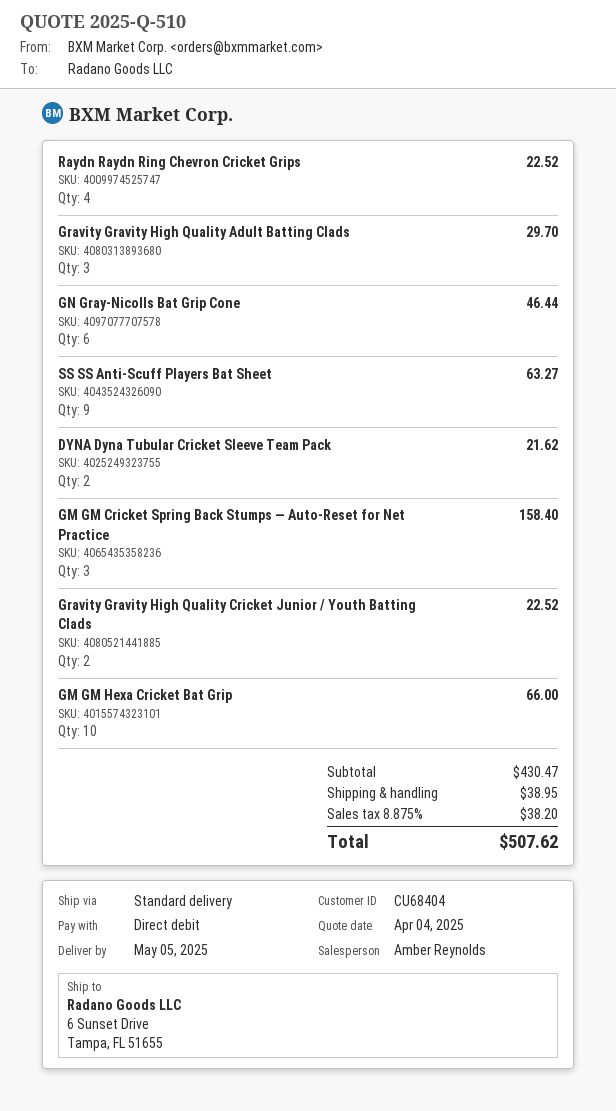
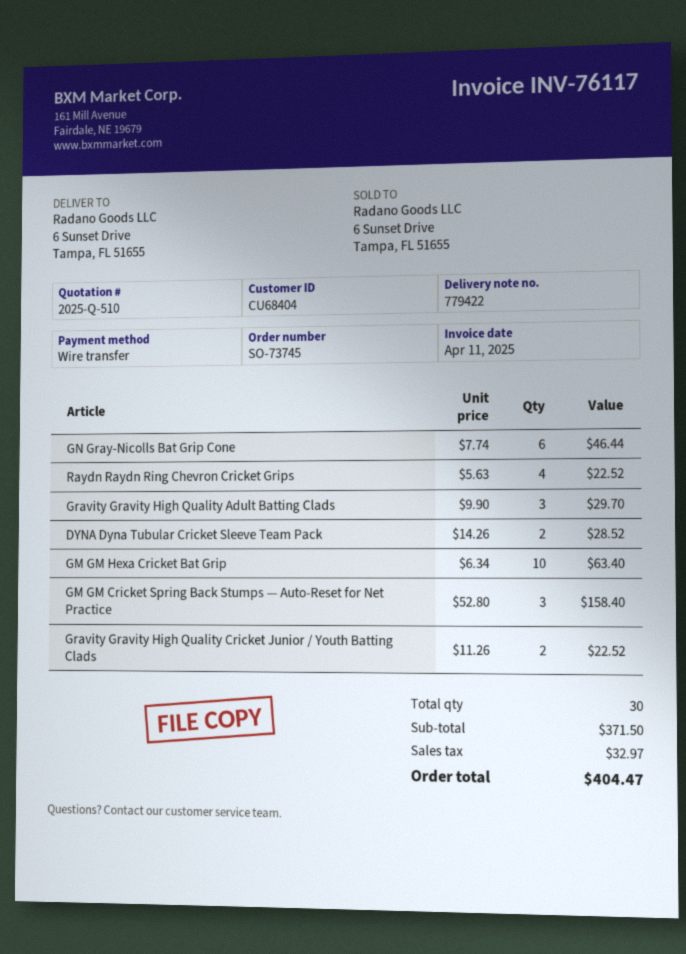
payment method: direct debit -> bank transfer
SS SS Anti-Scuff Players Bat Sheet: 9 for 63.27 -> none
DYNA Dyna Tubular Cricket Sleeve Team Pack: 2 for 21.62 -> 2 for 28.52
GM GM Hexa Cricket Bat Grip: 10 for 66.00 -> 10 for 63.40
subtotal: 430.47 -> 371.50
shipping: 38.95 -> none
tax: 38.20 -> 32.97
total: 507.62 -> 404.47

